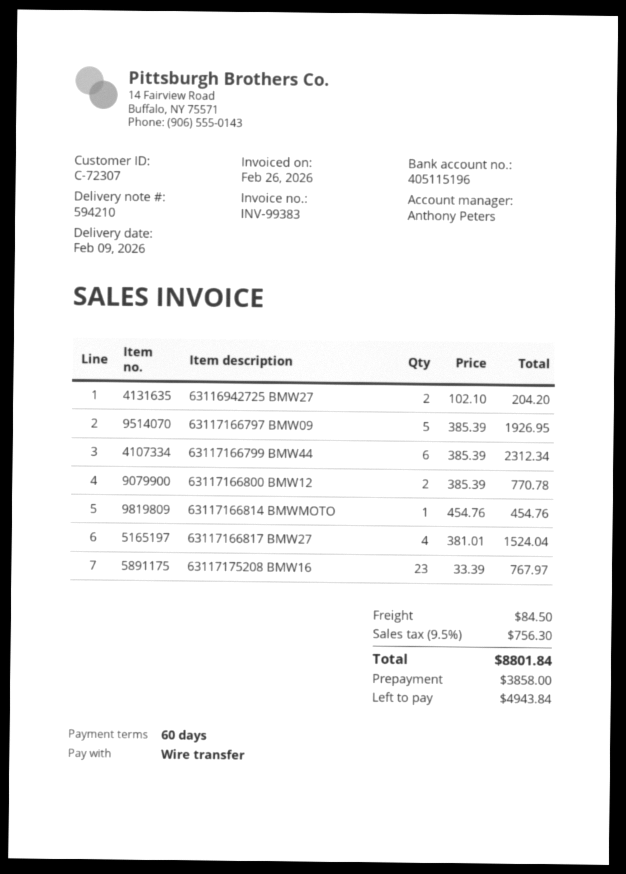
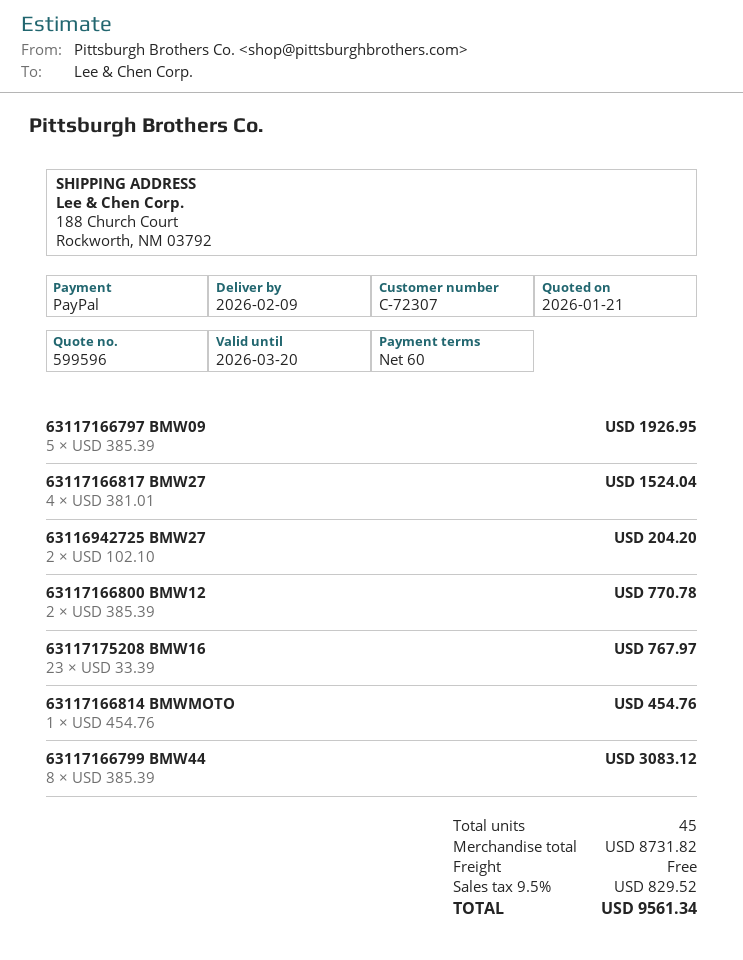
payment method: bank transfer -> PayPal
63117166799 BMW44: 6 x 385.39 = 2312.34 -> 8 x 385.39 = 3083.12
shipping: 84.50 -> 0.00
tax: 9.5% = 756.30 -> 9.5% = 829.52
total: 8801.84 -> 9561.34

